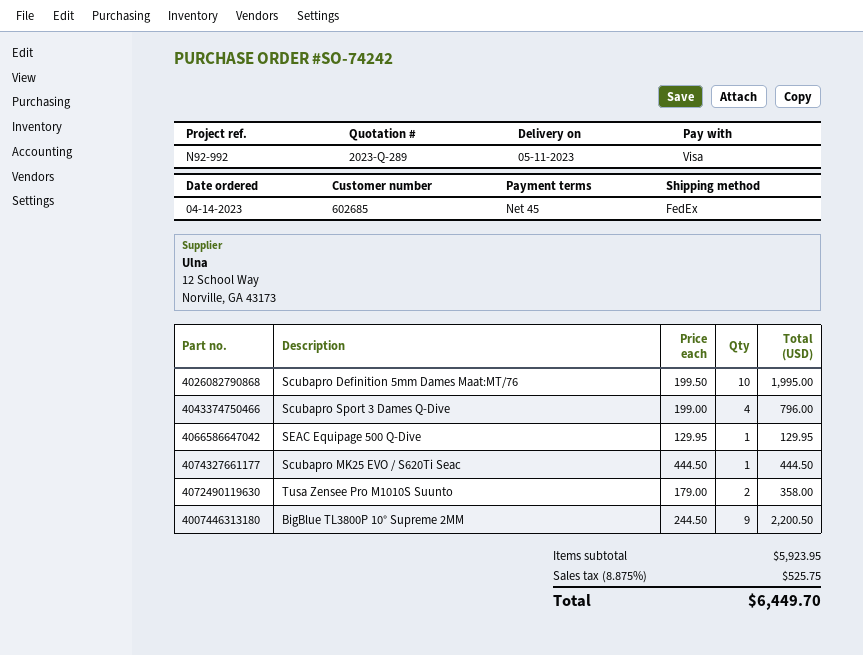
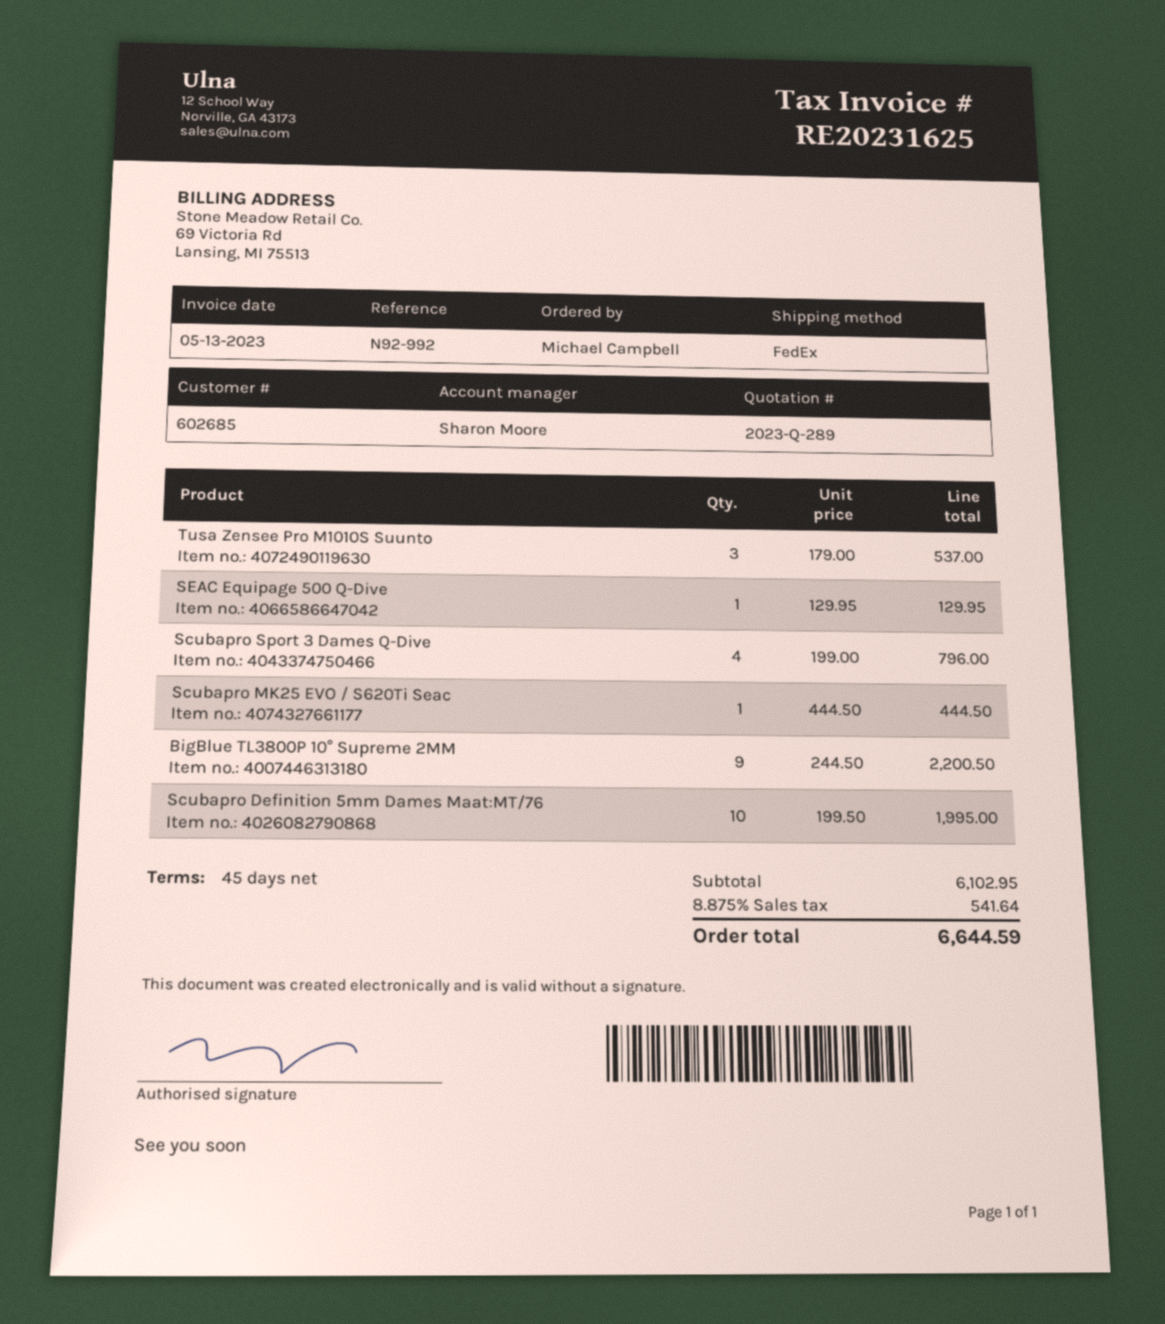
Tusa Zensee Pro M1010S Suunto: 2 x 179.00 = 358.00 -> 3 x 179.00 = 537.00
subtotal: 5923.95 -> 6102.95
tax: 8.875% = 525.75 -> 8.875% = 541.64
total: 6449.70 -> 6644.59

